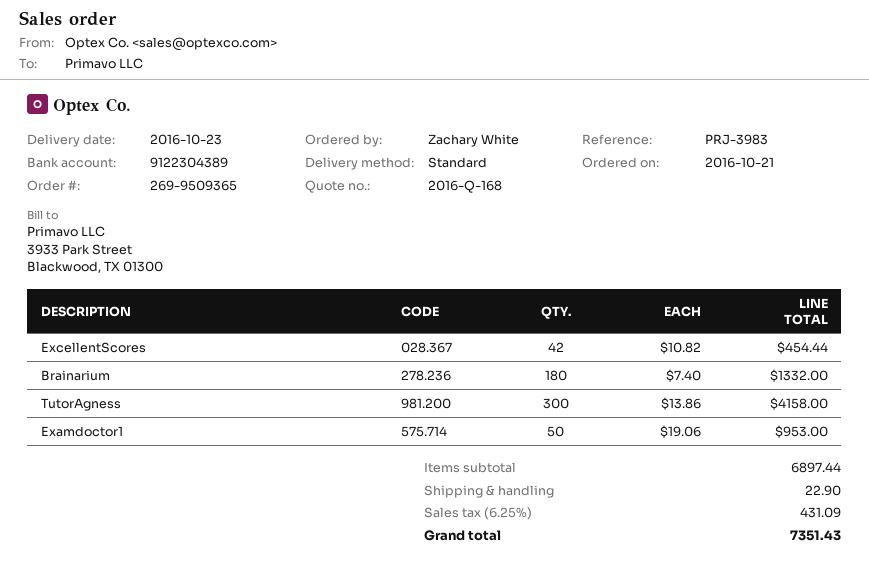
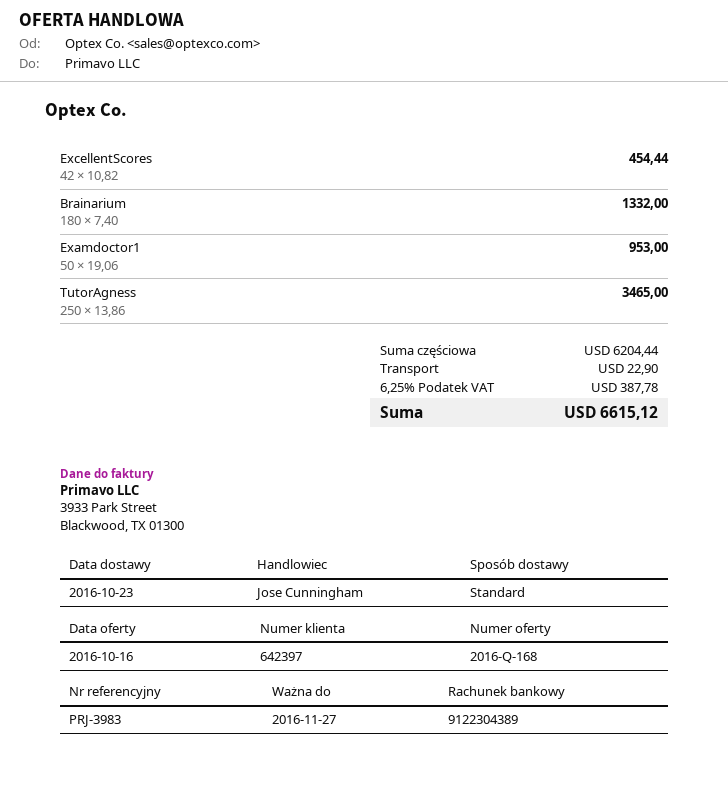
TutorAgness: 300 x 13.86 = 4158.00 -> 250 x 13.86 = 3465.00
subtotal: 6897.44 -> 6204.44
tax: 6.25% = 431.09 -> 6.25% = 387.78
total: 7351.43 -> 6615.12

